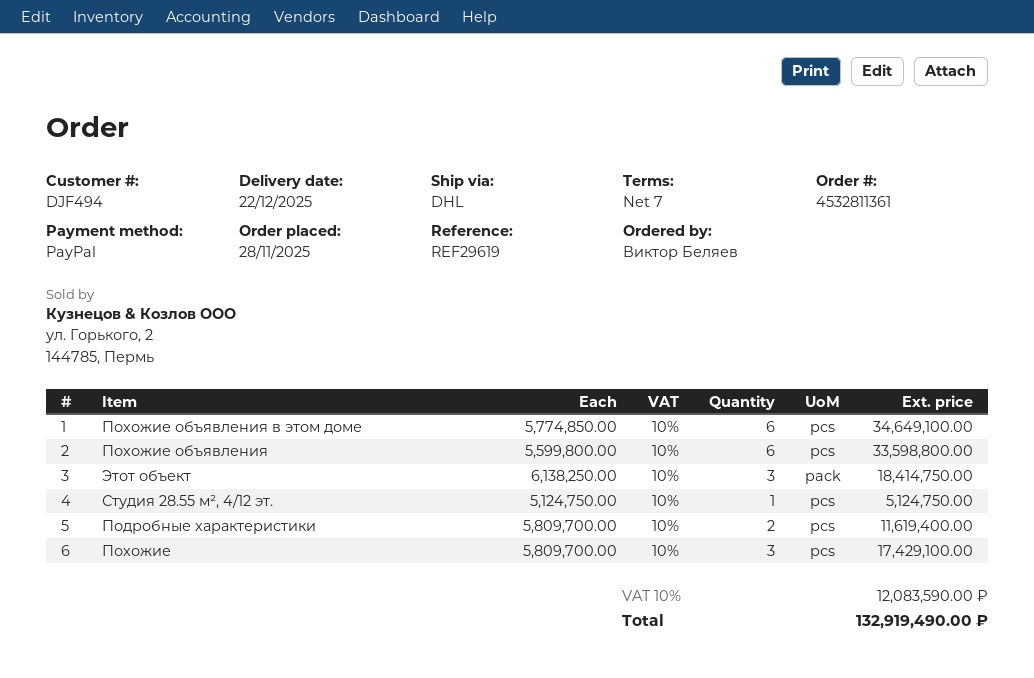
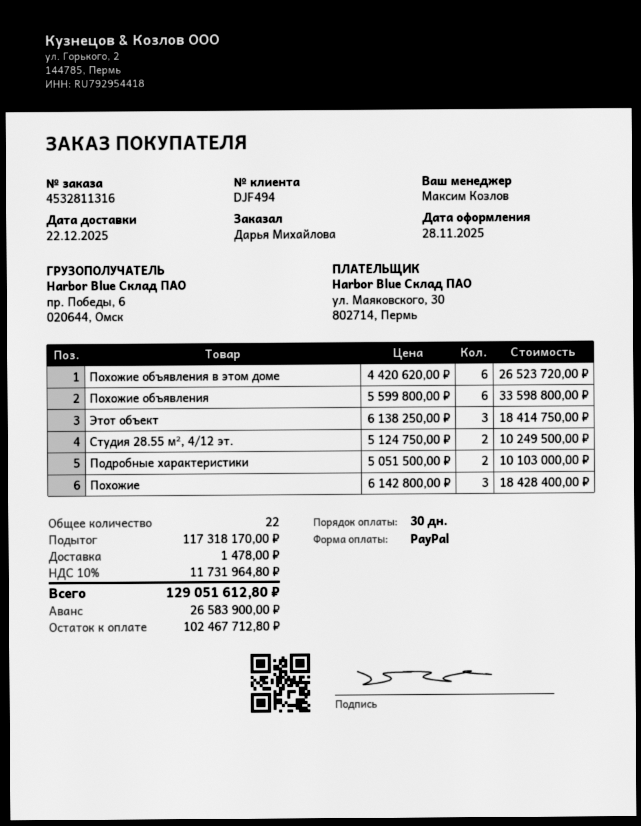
order number: 4532811361 -> 4532811316
payment terms: 7 days -> 30 days
ordered by: Виктор Беляев -> Дарья Михайлова
Похожие объявления в этом доме: 6 x 5774850.00 = 34649100.00 -> 6 x 4420620.00 = 26523720.00
Студия 28.55 м², 4/12 эт.: 1 x 5124750.00 = 5124750.00 -> 2 x 5124750.00 = 10249500.00
Подробные характеристики: 2 x 5809700.00 = 11619400.00 -> 2 x 5051500.00 = 10103000.00
Похожие: 3 x 5809700.00 = 17429100.00 -> 3 x 6142800.00 = 18428400.00
shipping: none -> 1478.00
tax: 10% = 12083590.00 -> 10% = 11731964.80
total: 132919490.00 -> 129051612.80

